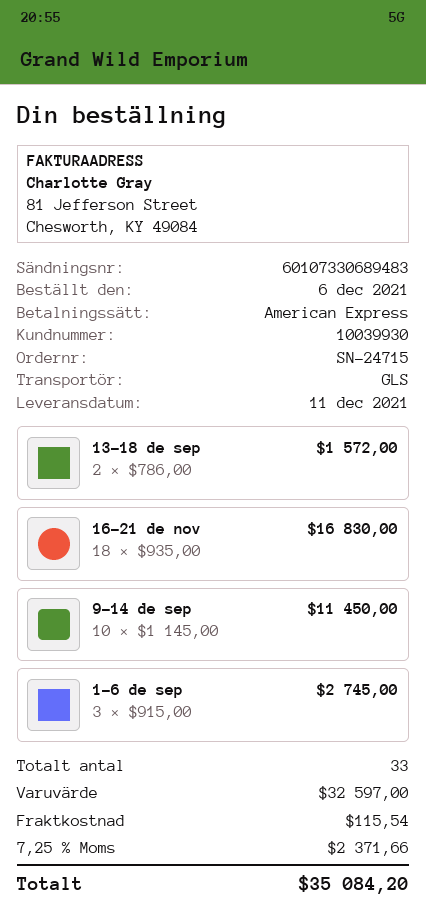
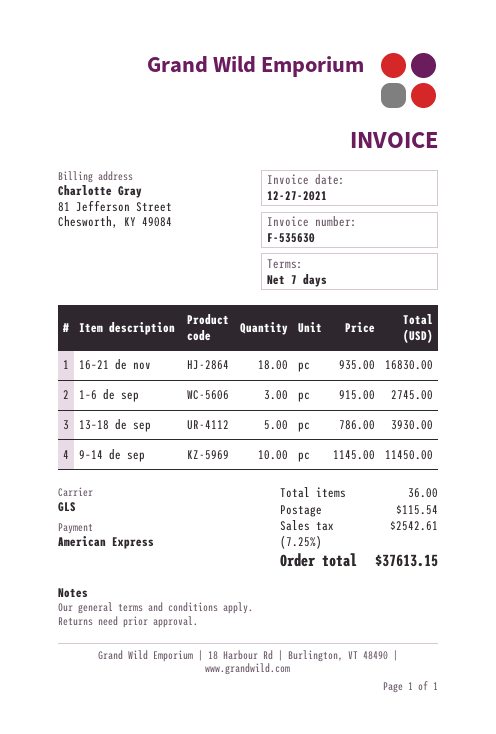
13–18 de sep: 2 x 786.00 = 1572.00 -> 5 x 786.00 = 3930.00
total quantity: 33 -> 36
tax: 7.25% = 2371.66 -> 7.25% = 2542.61
total: 35084.20 -> 37613.15

